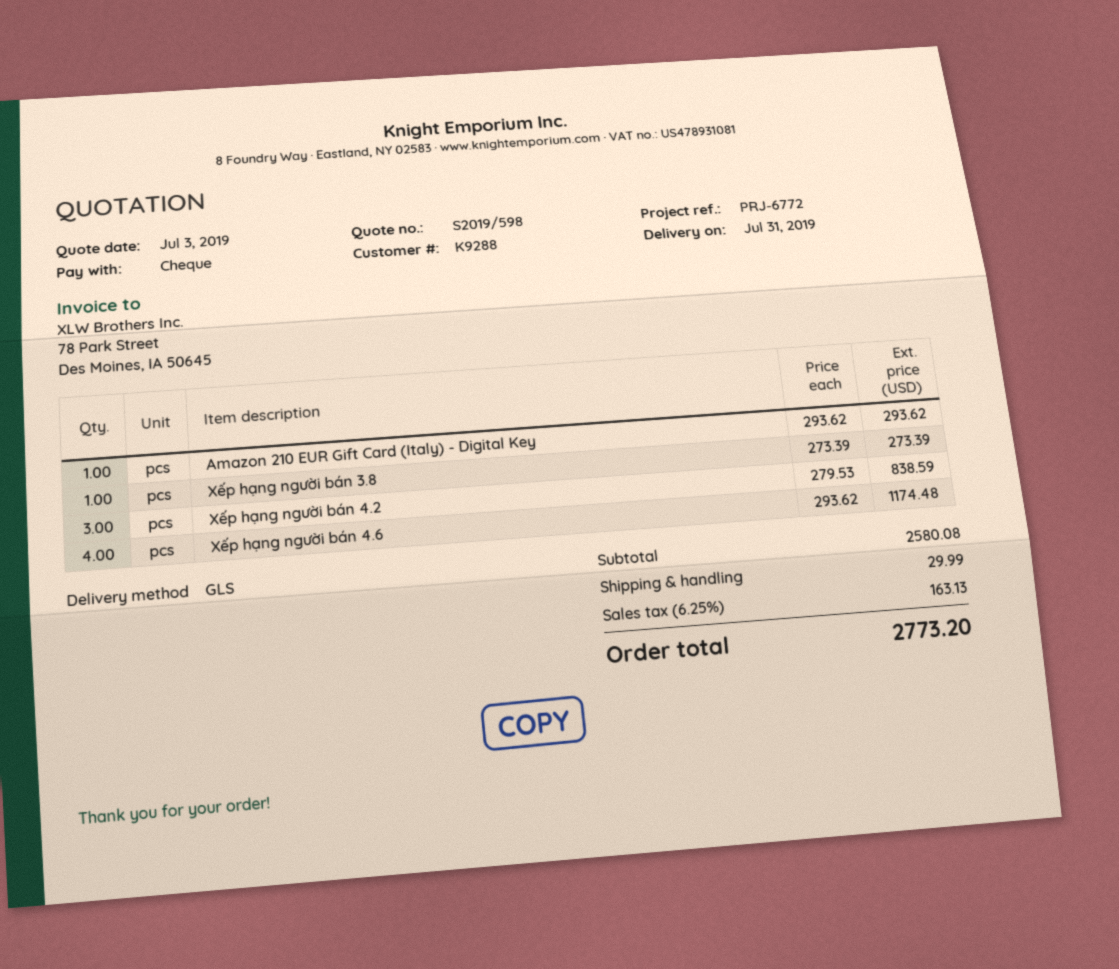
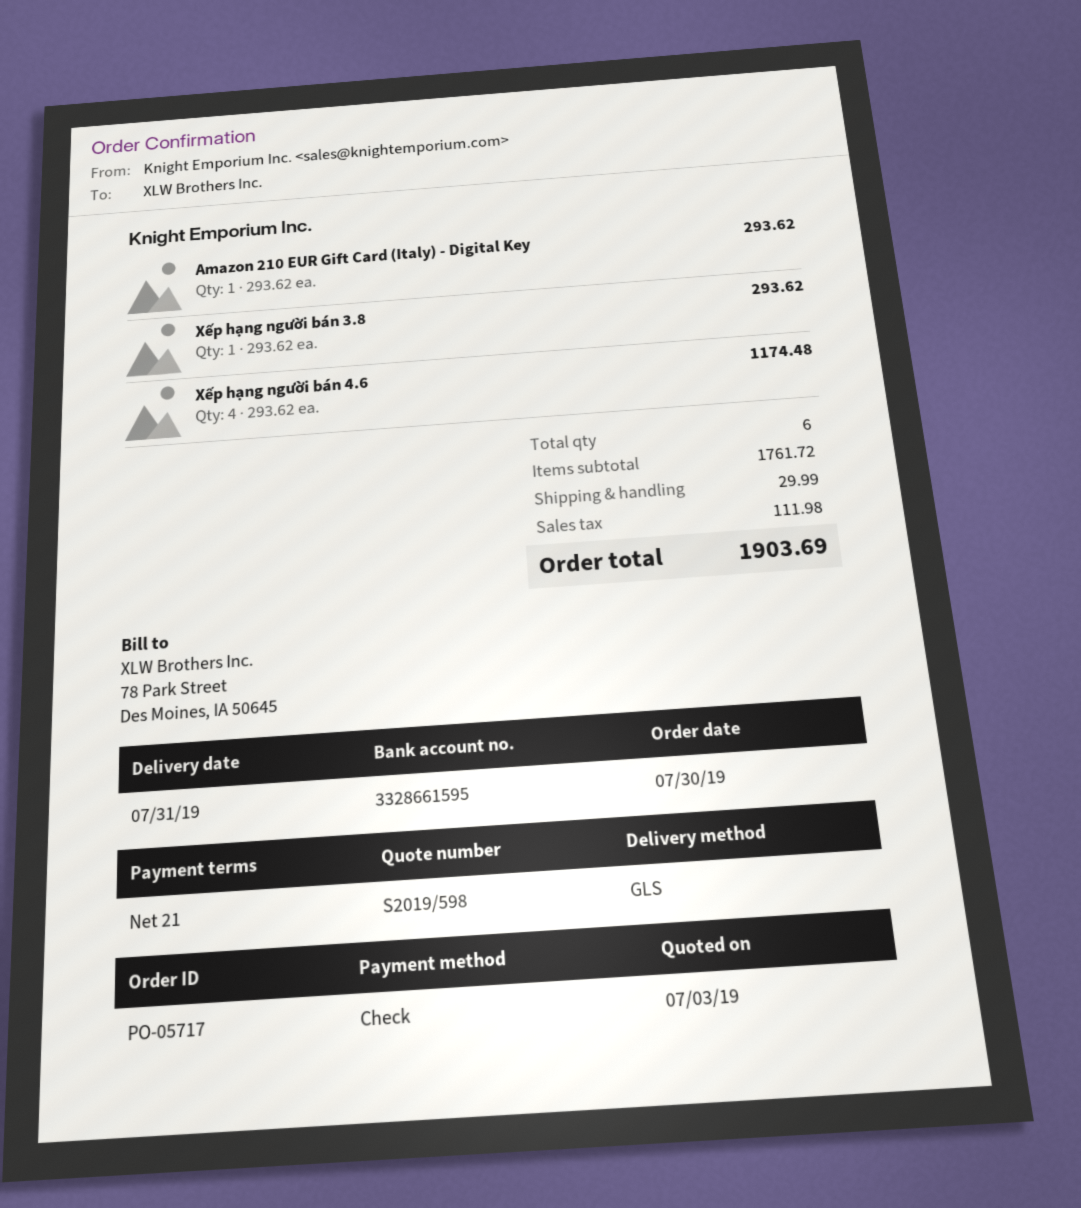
Xếp hạng người bán 3.8: 1 x 273.39 = 273.39 -> 1 x 293.62 = 293.62
Xếp hạng người bán 4.2: 3 x 279.53 = 838.59 -> none
subtotal: 2580.08 -> 1761.72
tax: 163.13 -> 111.98
total: 2773.20 -> 1903.69

